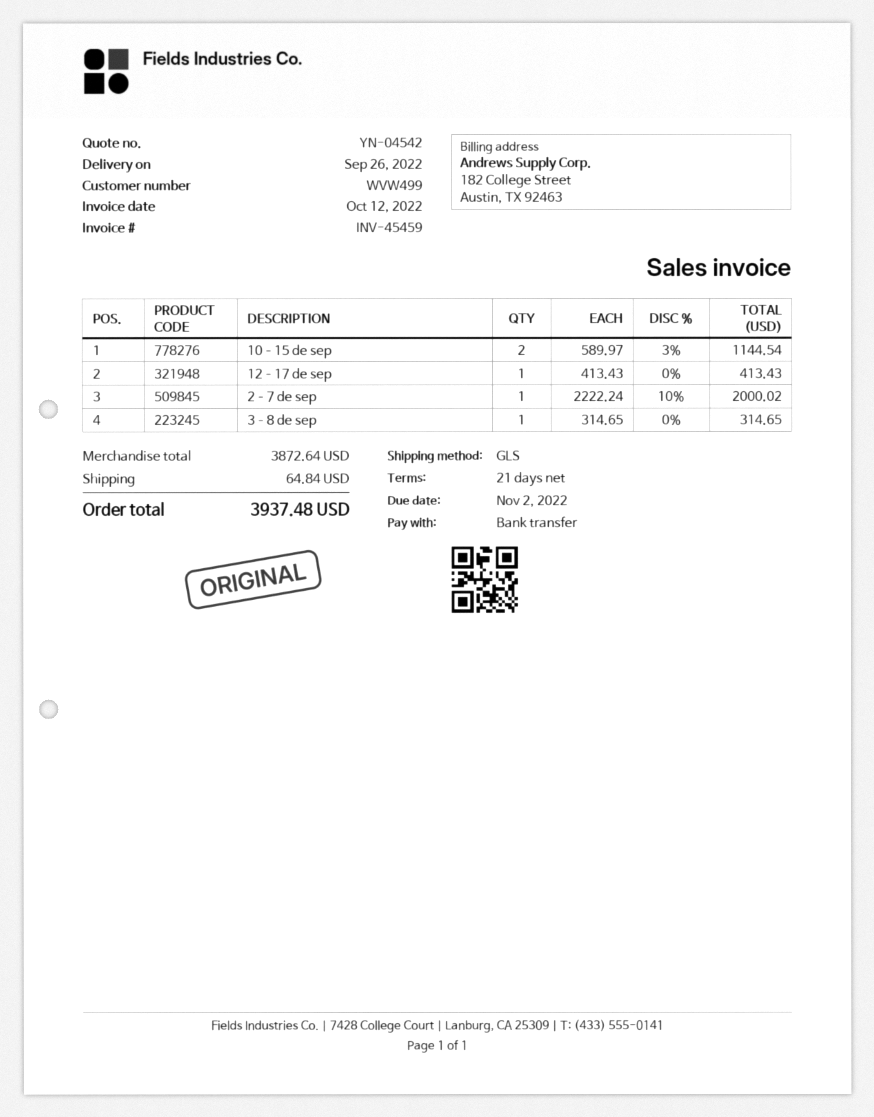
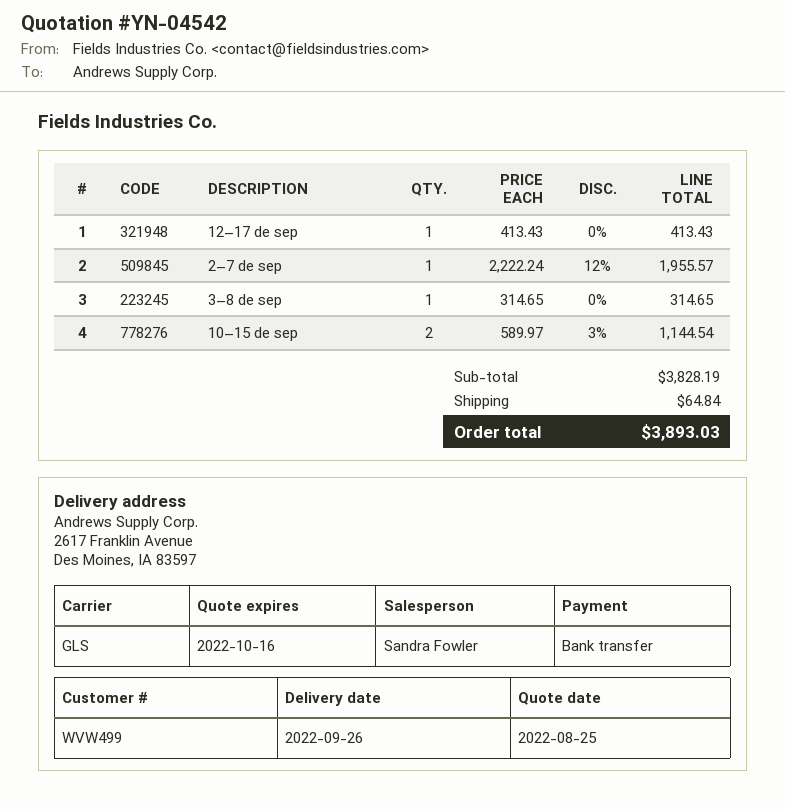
2–7 de sep: 1 x 2222.24 - 10% = 2000.02 -> 1 x 2222.24 - 12% = 1955.57
subtotal: 3872.64 -> 3828.19
total: 3937.48 -> 3893.03

